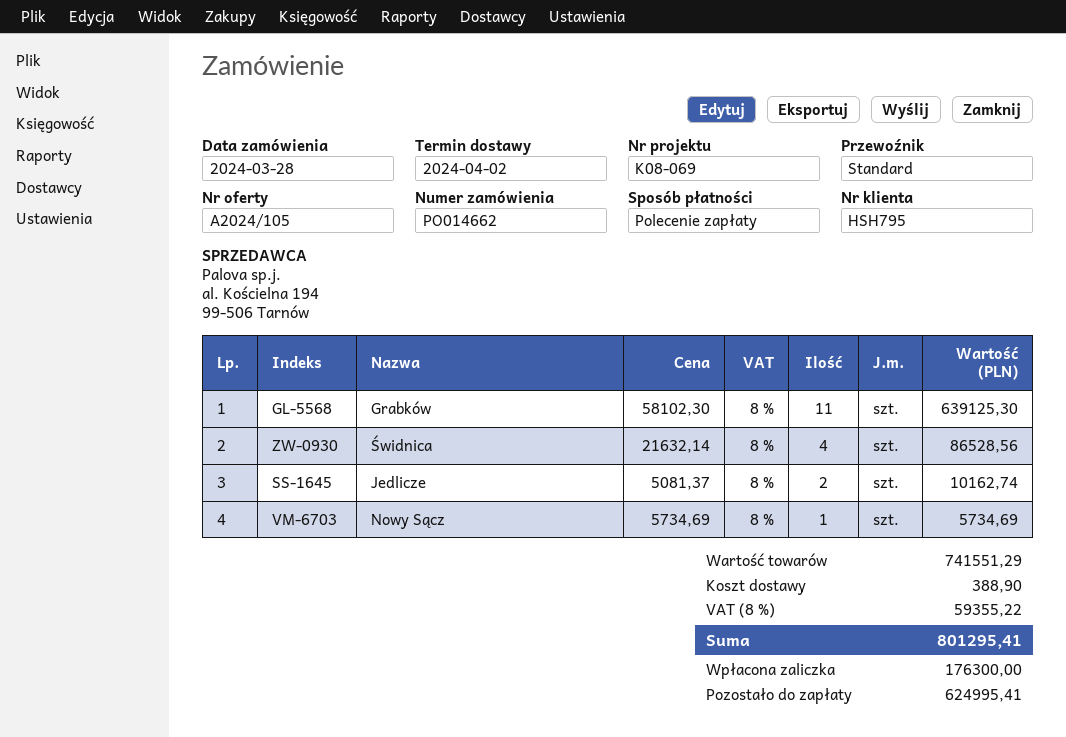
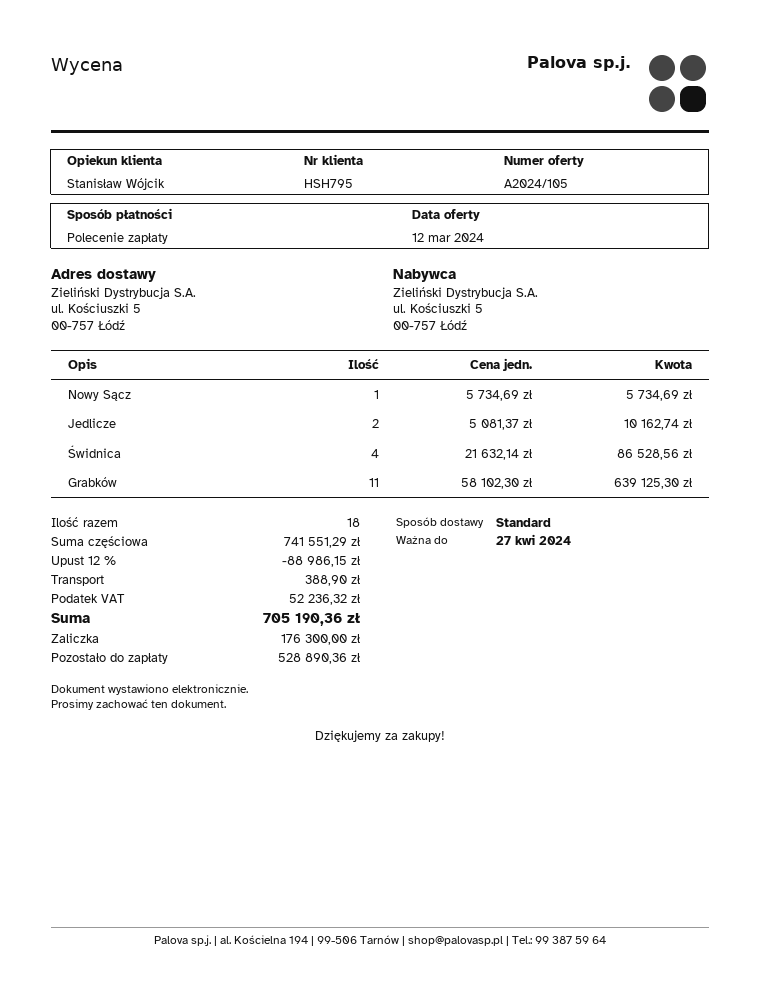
discount: none -> 12% = 88986.15
tax: 59355.22 -> 52236.32
total: 801295.41 -> 705190.36
balance: 624995.41 -> 528890.36

